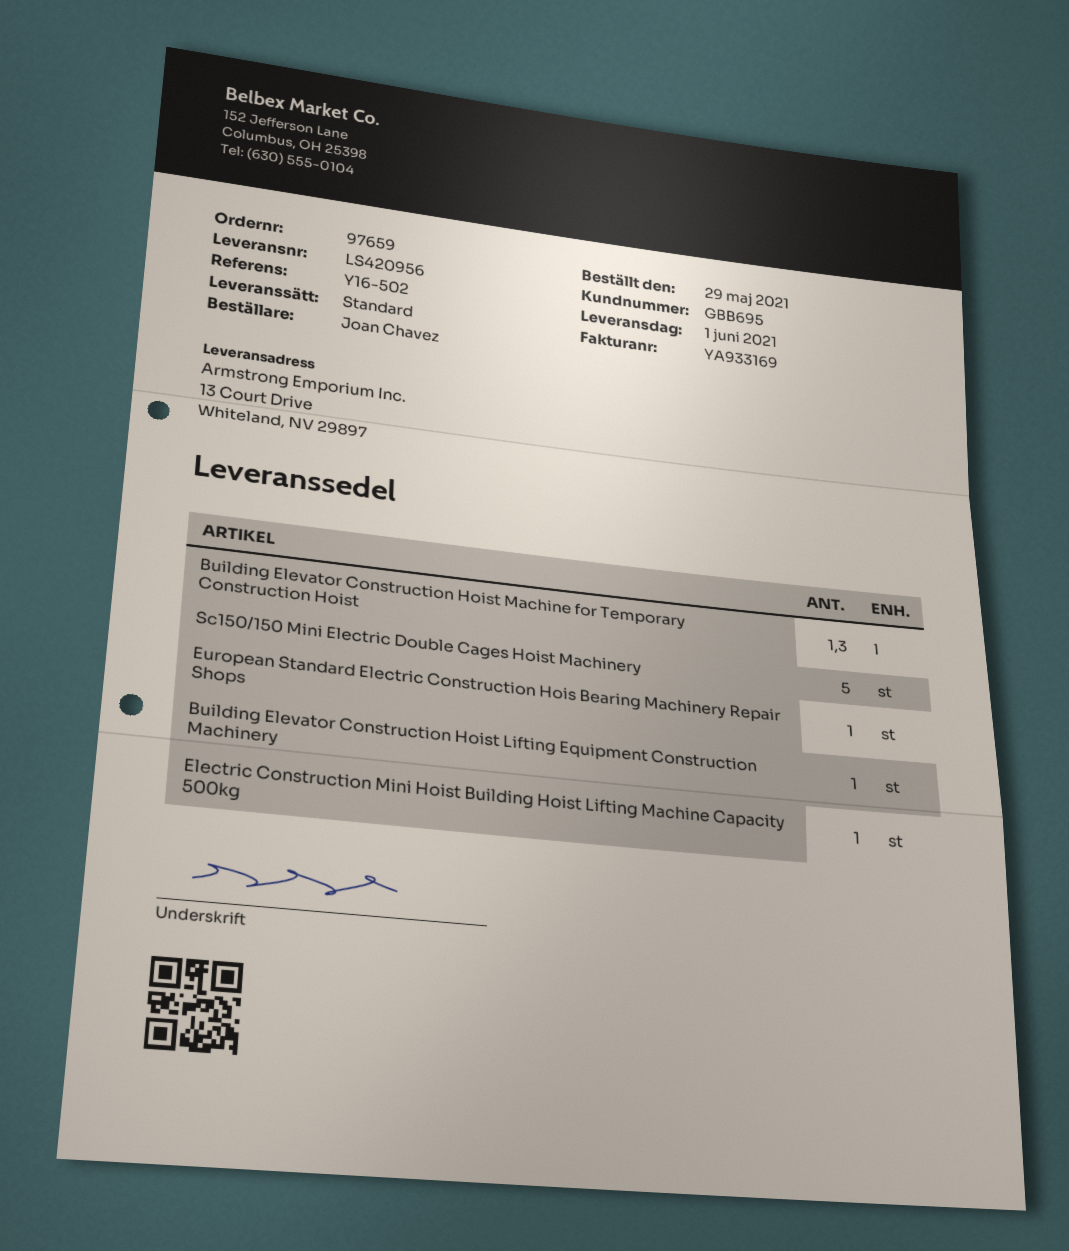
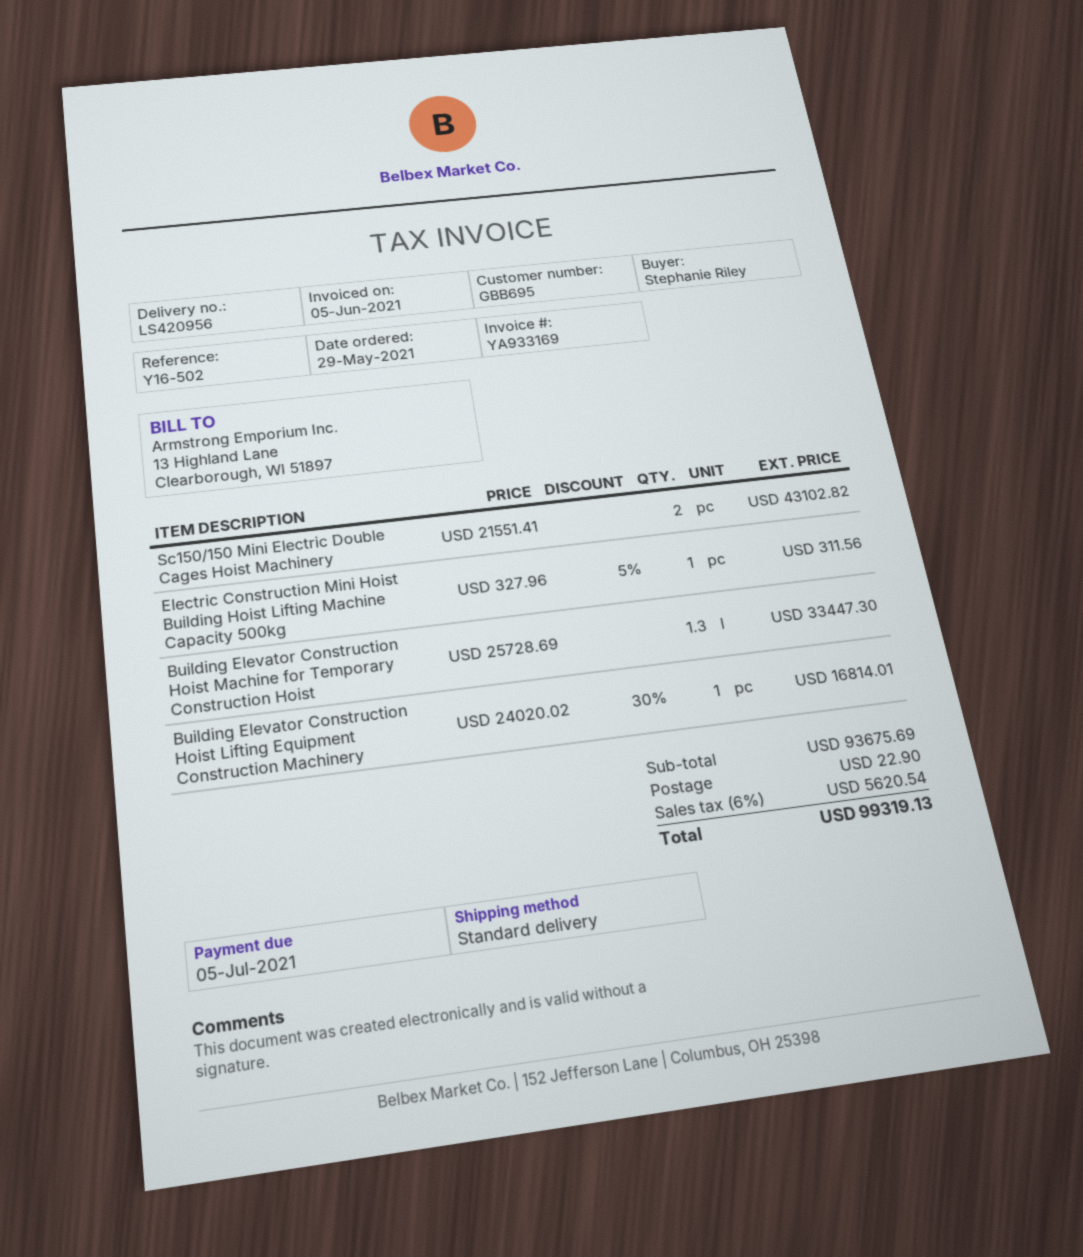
ordered by: Joan Chavez -> Stephanie Riley
Sc150/150 Mini Electric Double Cages Hoist Machinery: 5 -> 2
European Standard Electric Construction Hois Bearing Machinery Repair Shops: 1 -> none

